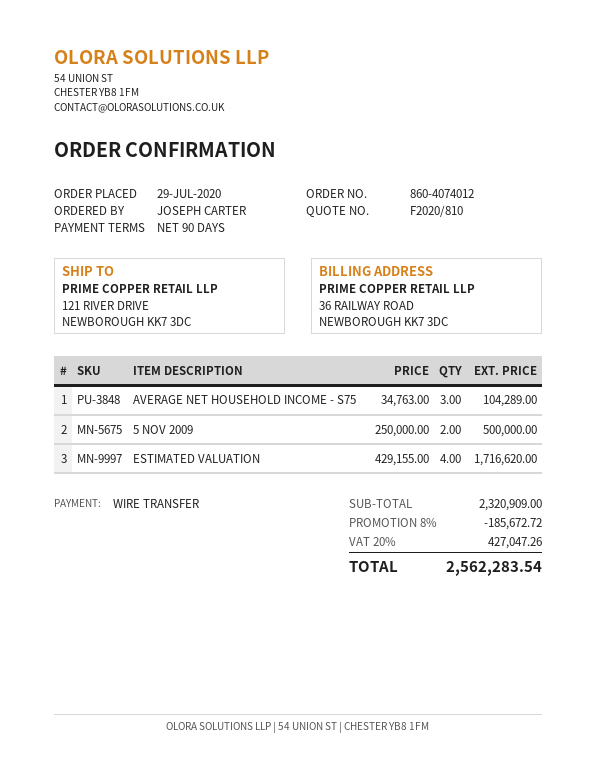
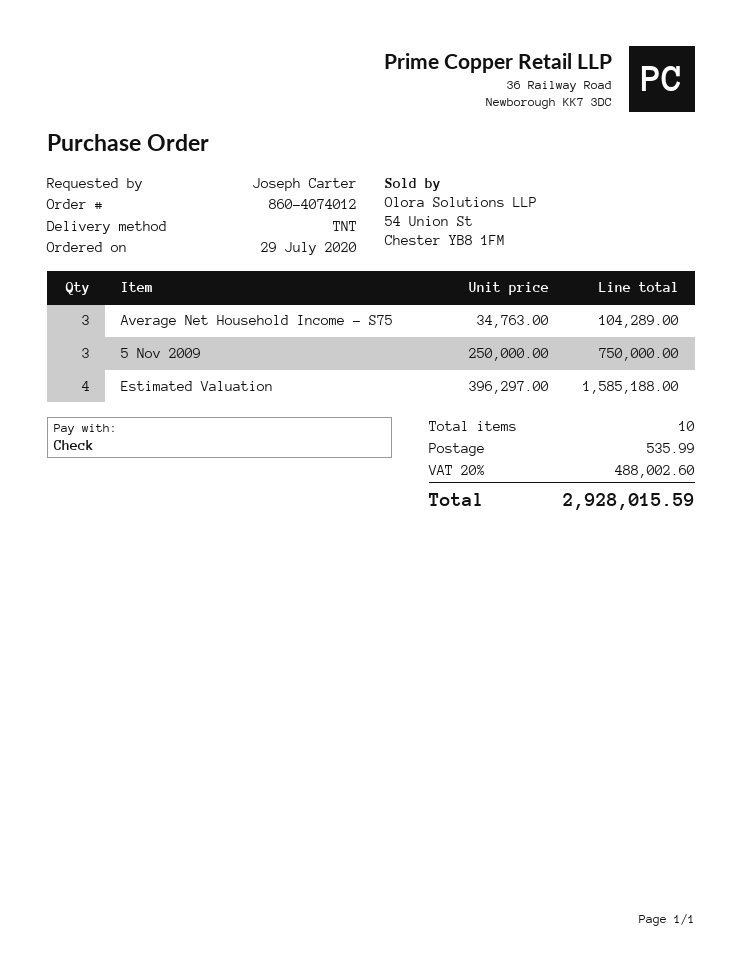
payment method: bank transfer -> cheque
5 NOV 2009: 2 x 250000.00 = 500000.00 -> 3 x 250000.00 = 750000.00
ESTIMATED VALUATION: 4 x 429155.00 = 1716620.00 -> 4 x 396297.00 = 1585188.00
discount: 8% = 185672.72 -> none
shipping: none -> 535.99
tax: 20% = 427047.26 -> 20% = 488002.60
total: 2562283.54 -> 2928015.59

